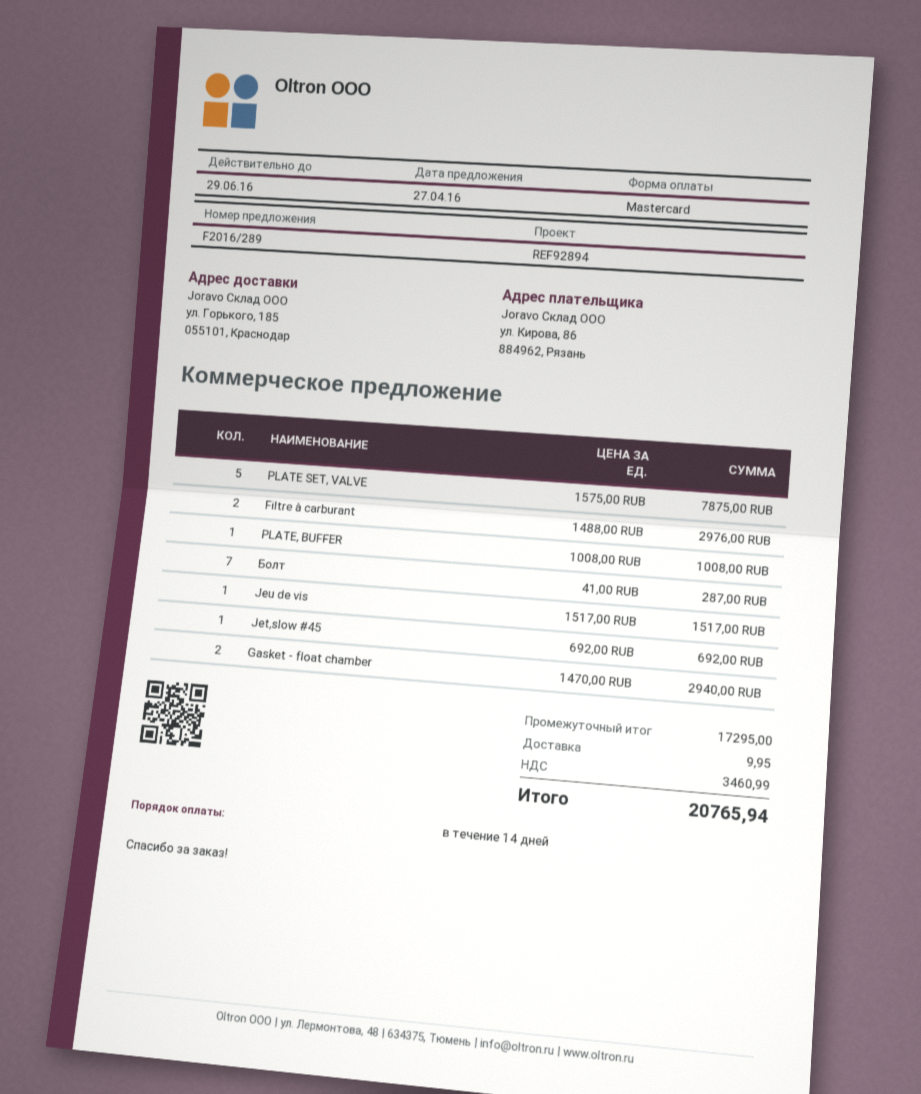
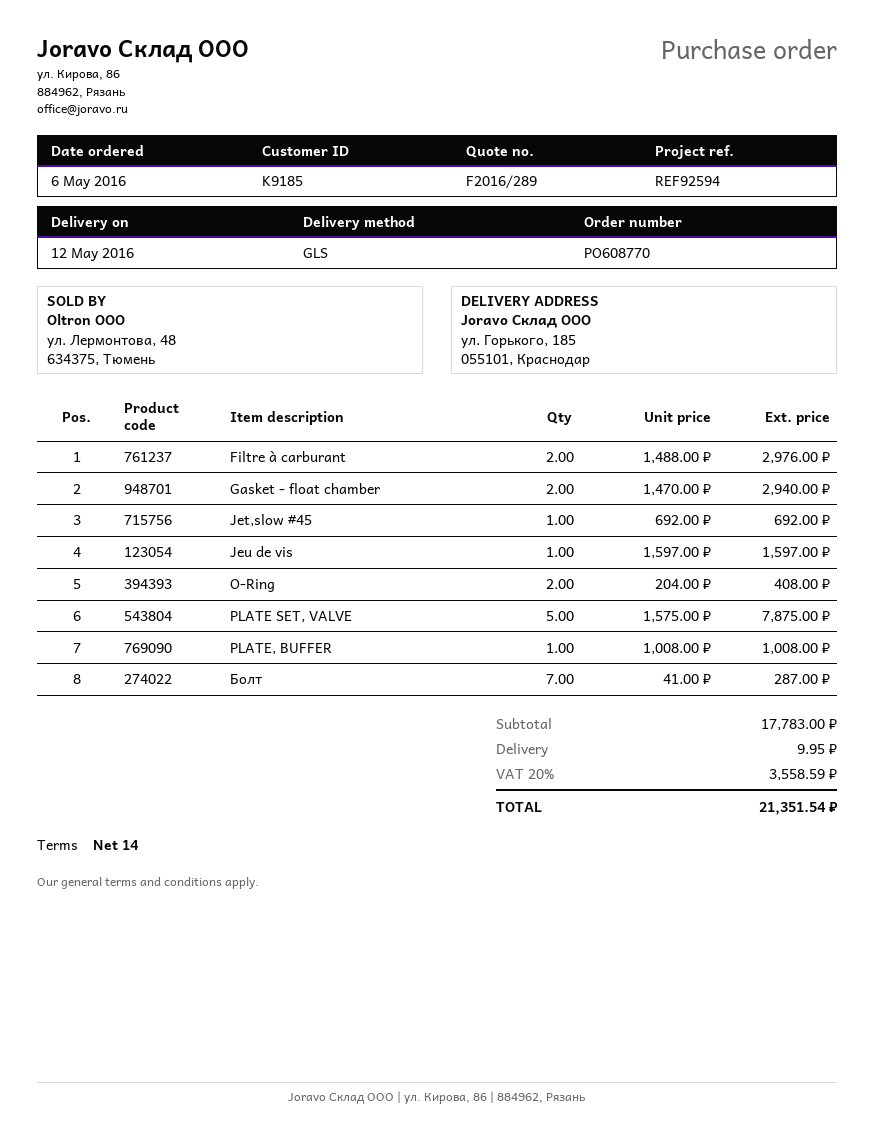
reference: REF92894 -> REF92594
Jeu de vis: 1 x 1517.00 = 1517.00 -> 1 x 1597.00 = 1597.00
O-Ring: none -> 2 x 204.00 = 408.00
subtotal: 17295.00 -> 17783.00
tax: 3460.99 -> 3558.59
total: 20765.94 -> 21351.54

